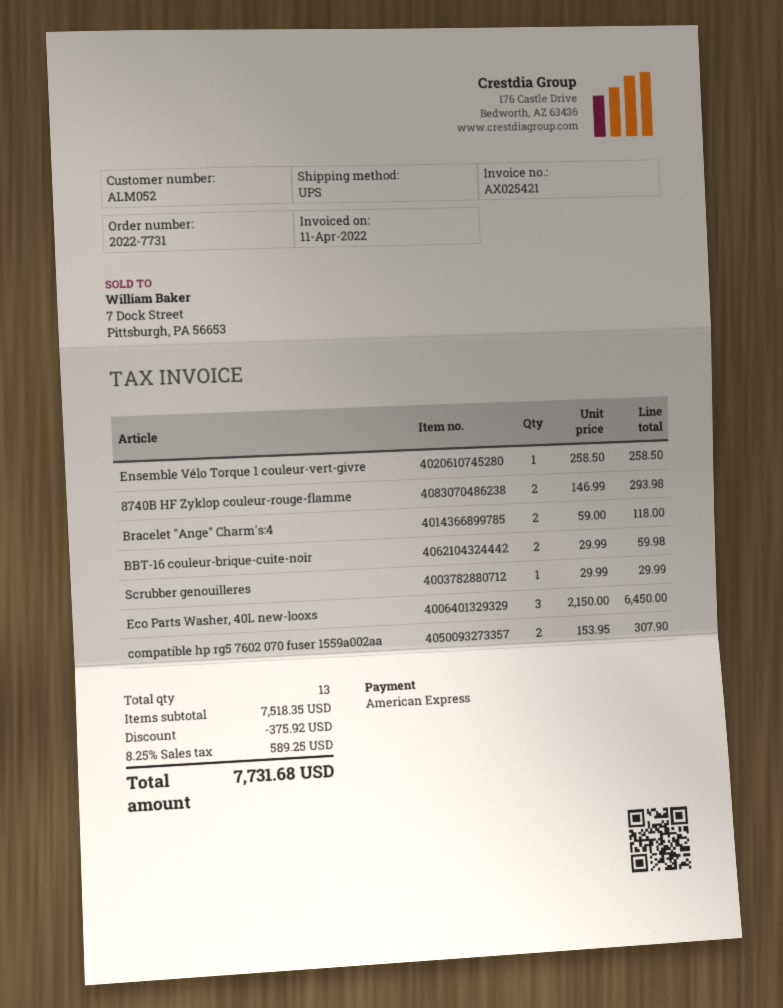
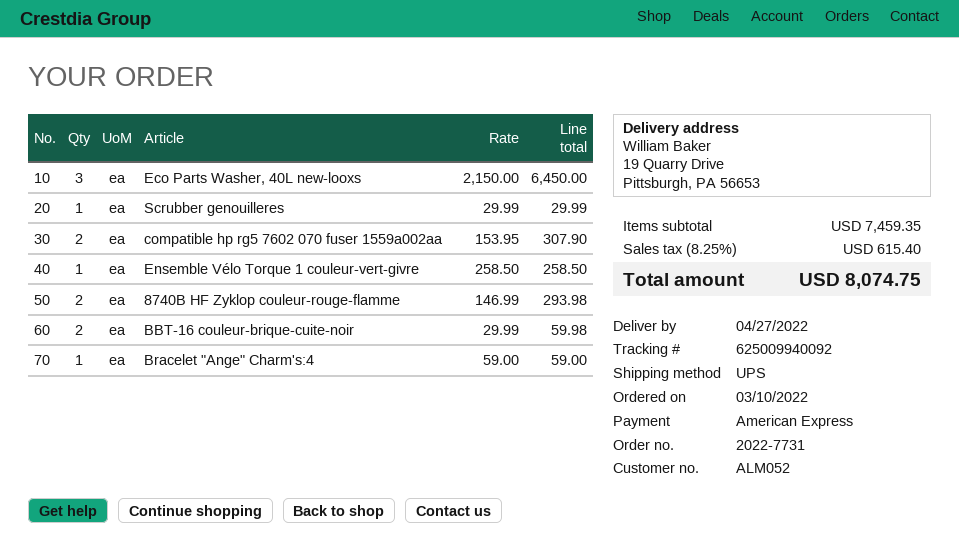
Bracelet "Ange" Charm's:4: 2 x 59.00 = 118.00 -> 1 x 59.00 = 59.00
subtotal: 7518.35 -> 7459.35
discount: 375.92 -> none
tax: 8.25% = 589.25 -> 8.25% = 615.40
total: 7731.68 -> 8074.75

